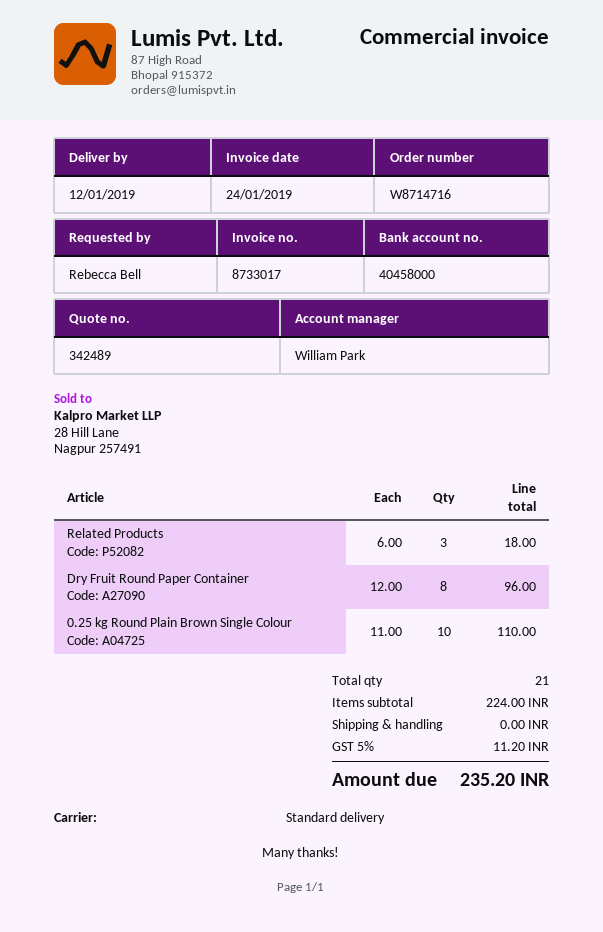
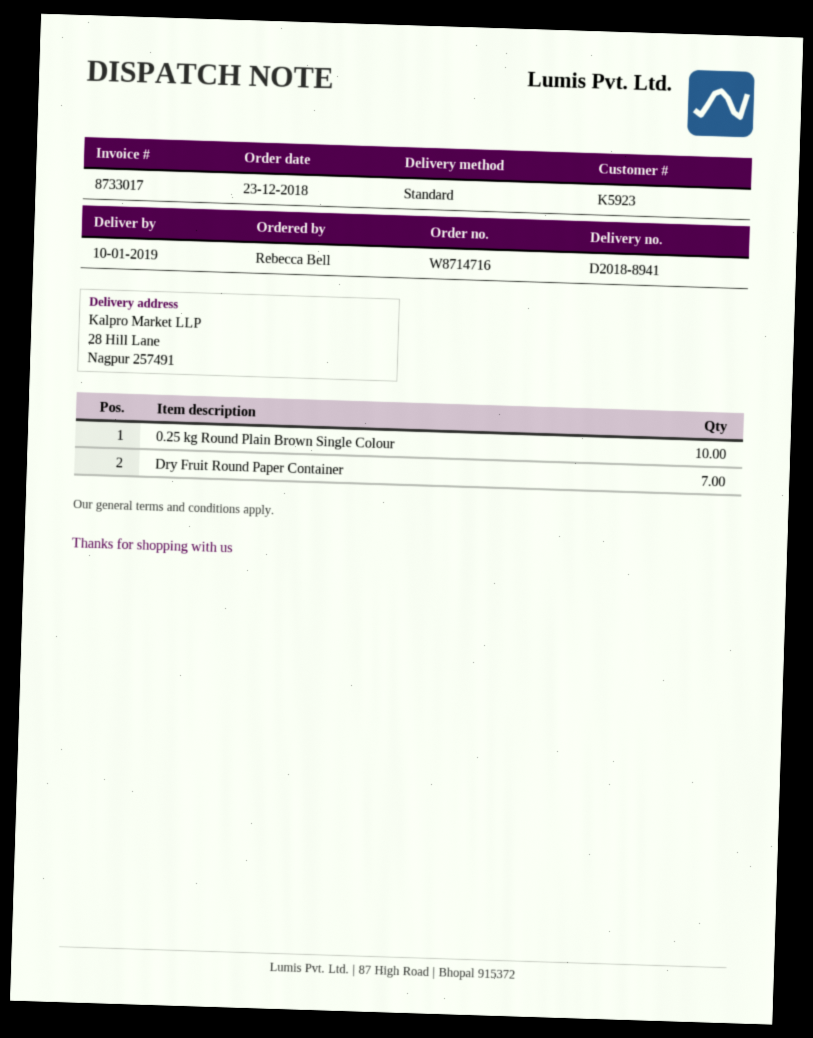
delivery date: 2019-01-12 -> 2019-01-10
Related Products: 3 -> none
Dry Fruit Round Paper Container: 8 -> 7

